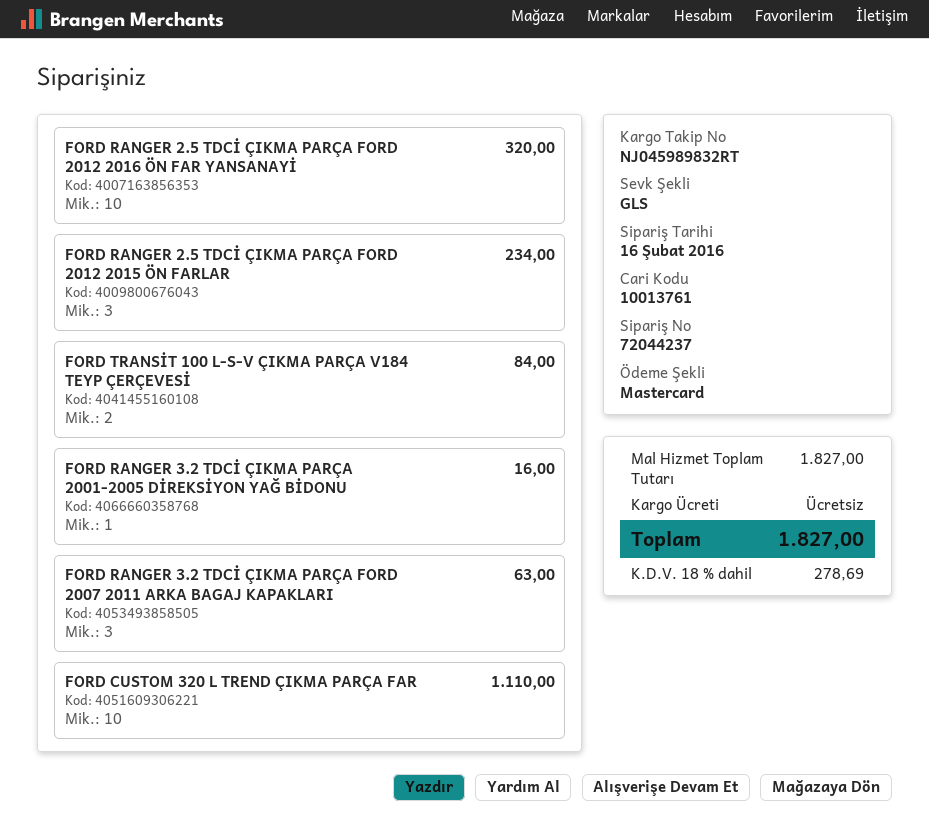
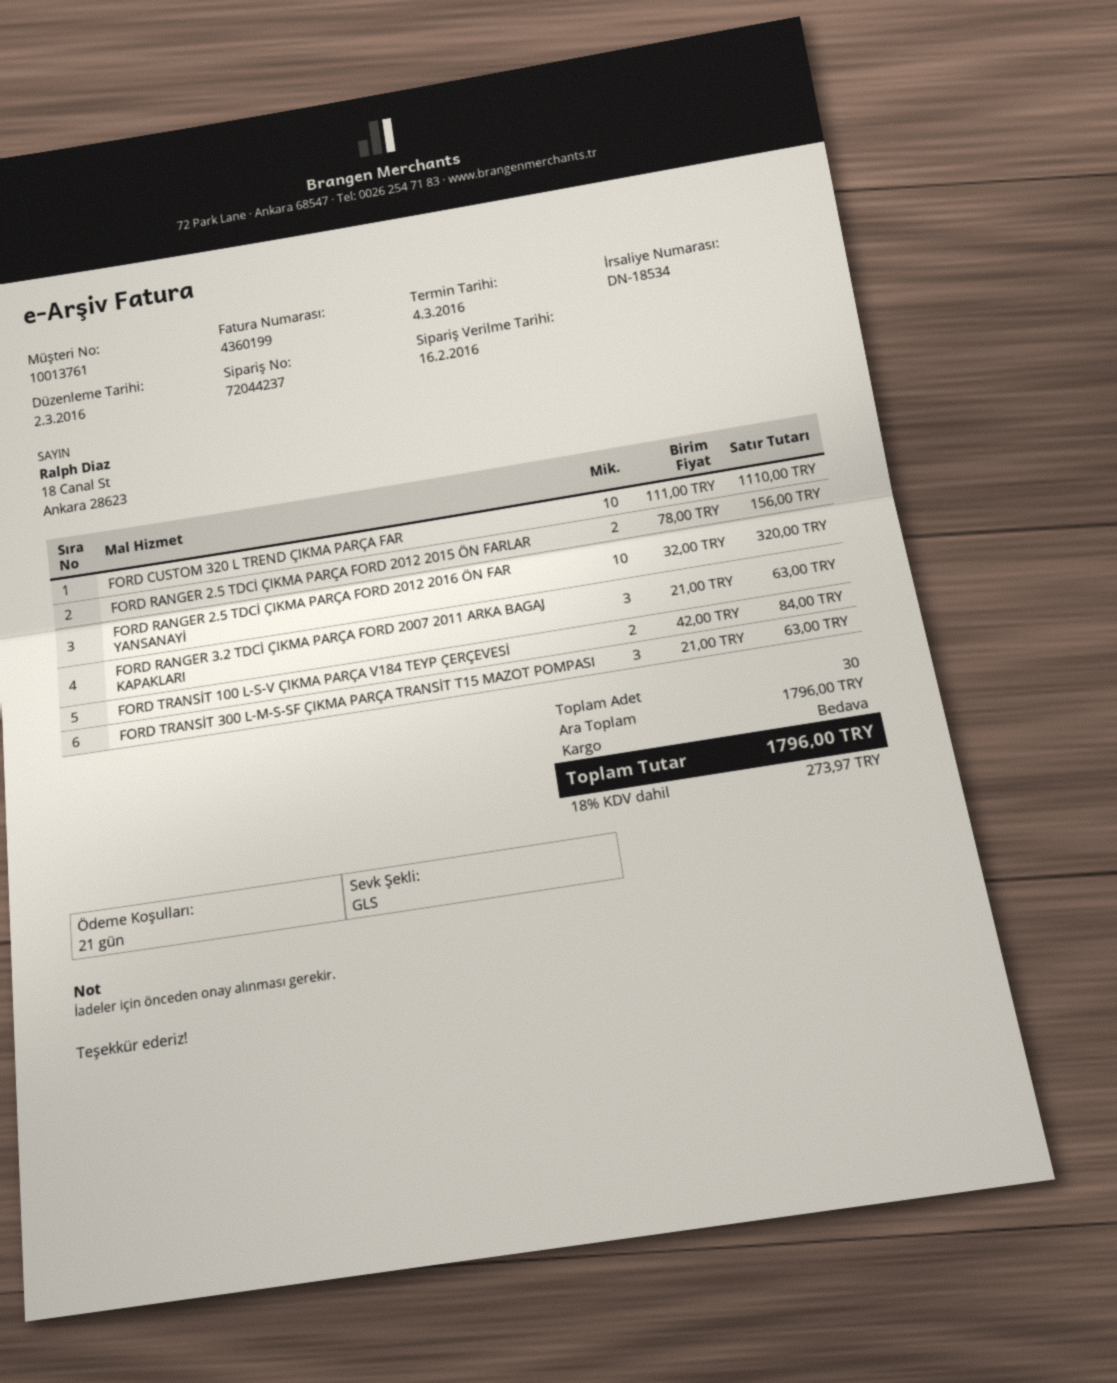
FORD RANGER 2.5 TDCİ ÇIKMA PARÇA FORD 2012 2015 ÖN FARLAR: 3 for 234.00 -> 2 for 156.00
FORD RANGER 3.2 TDCİ ÇIKMA PARÇA 2001-2005 DİREKSİYON YAĞ BİDONU: 1 for 16.00 -> none
FORD TRANSİT 300 L-M-S-SF ÇIKMA PARÇA TRANSİT T15 MAZOT POMPASI: none -> 3 for 63.00
subtotal: 1827.00 -> 1796.00
tax: 18% = 278.69 -> 18% = 273.97
total: 1827.00 -> 1796.00

